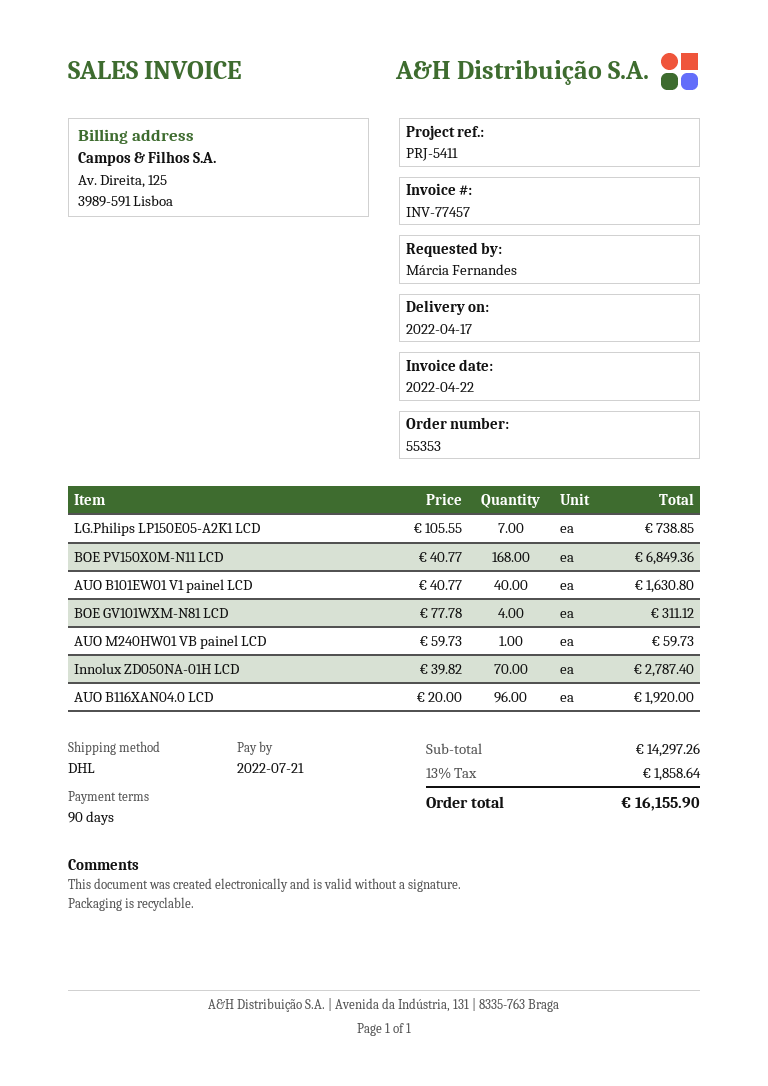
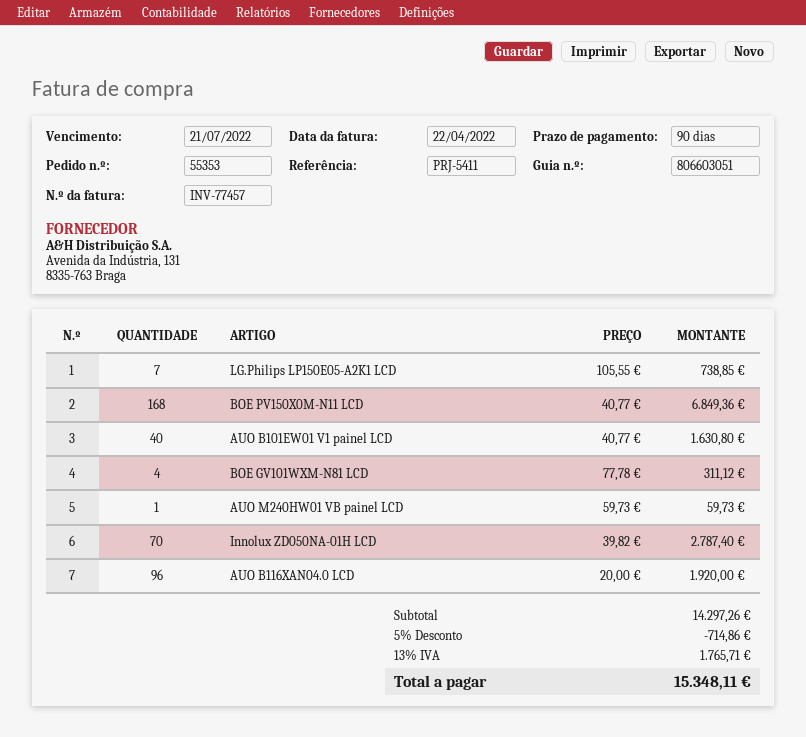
discount: none -> 5% = 714.86
tax: 13% = 1858.64 -> 13% = 1765.71
total: 16155.90 -> 15348.11

